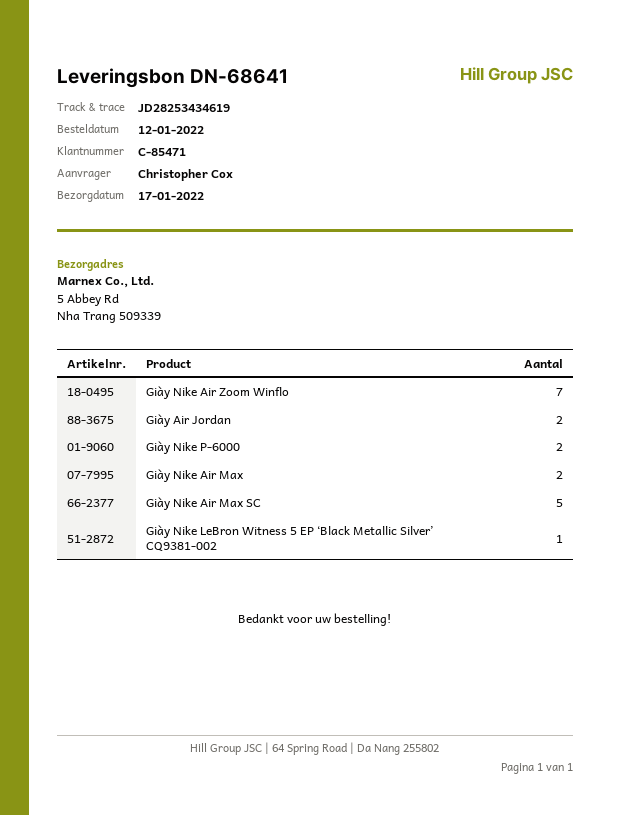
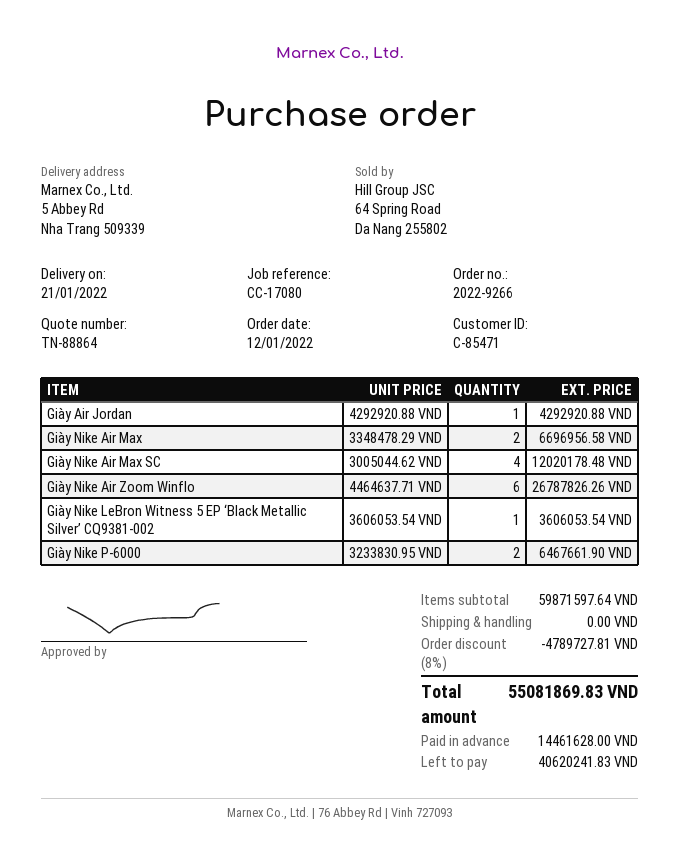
delivery date: 2022-01-17 -> 2022-01-21
Giày Nike Air Zoom Winflo: 7 -> 6
Giày Air Jordan: 2 -> 1
Giày Nike Air Max SC: 5 -> 4

